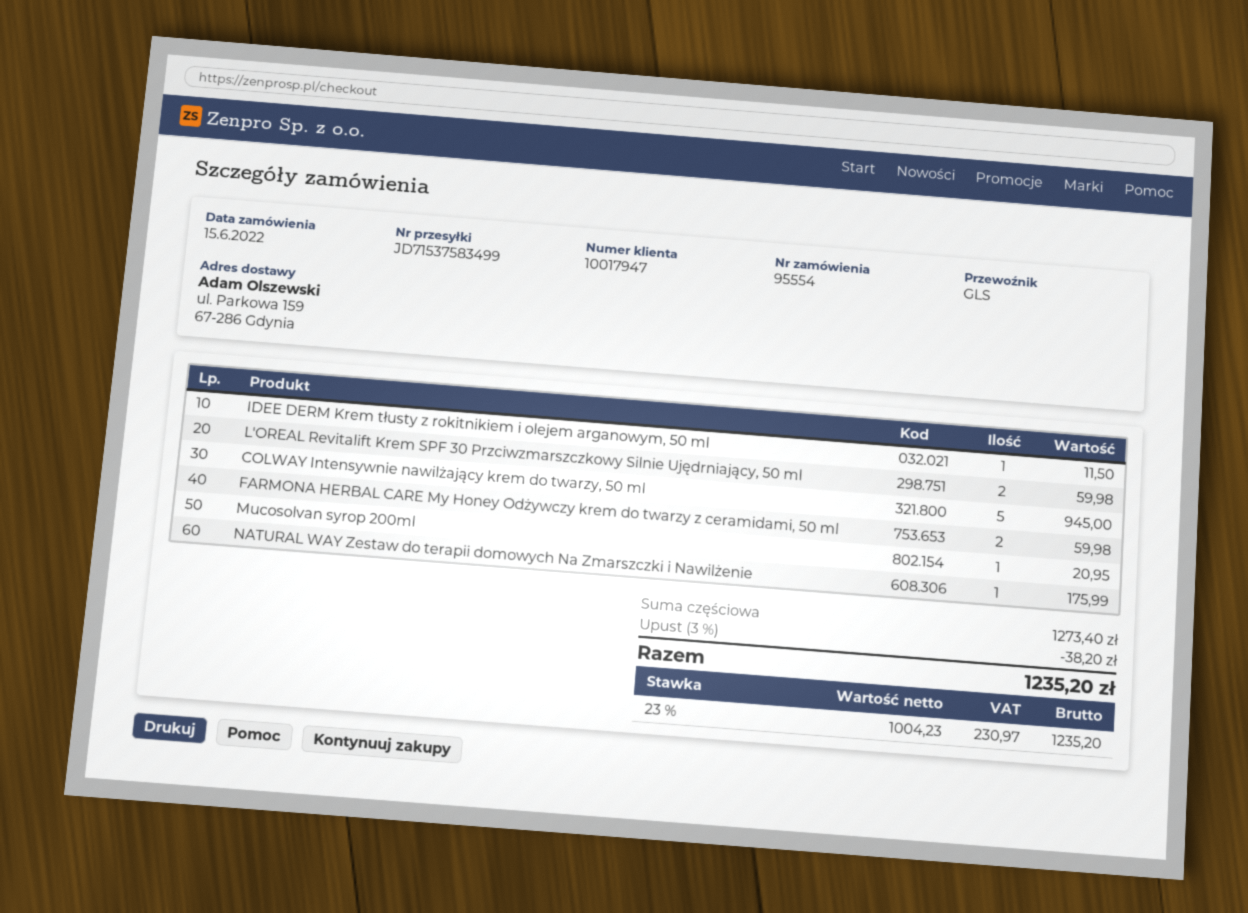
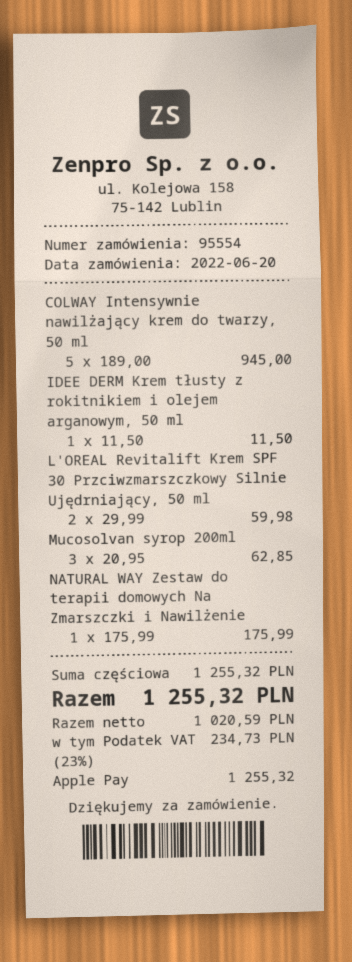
order date: 2022-06-15 -> 2022-06-20
FARMONA HERBAL CARE My Honey Odżywczy krem do twarzy z ceramidami, 50 ml: 2 for 59.98 -> none
Mucosolvan syrop 200ml: 1 for 20.95 -> 3 for 62.85
subtotal: 1273.40 -> 1255.32
discount: 3% = 38.20 -> none
net: 1004.23 -> 1020.59
tax: 23% = 230.97 -> 23% = 234.73
total: 1235.20 -> 1255.32

